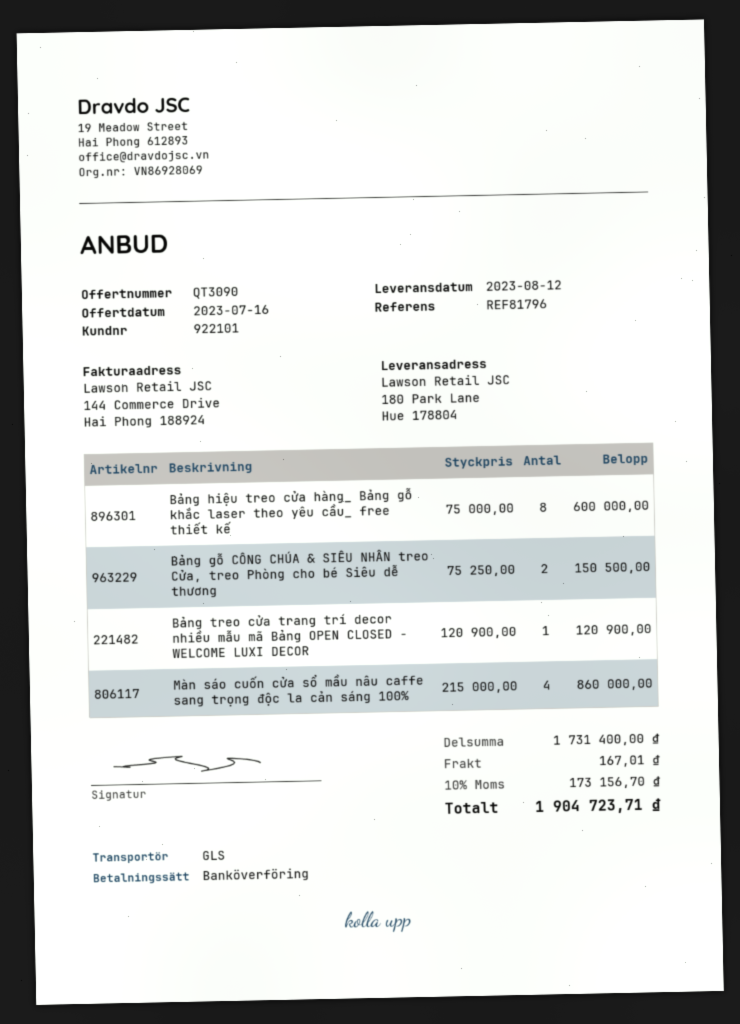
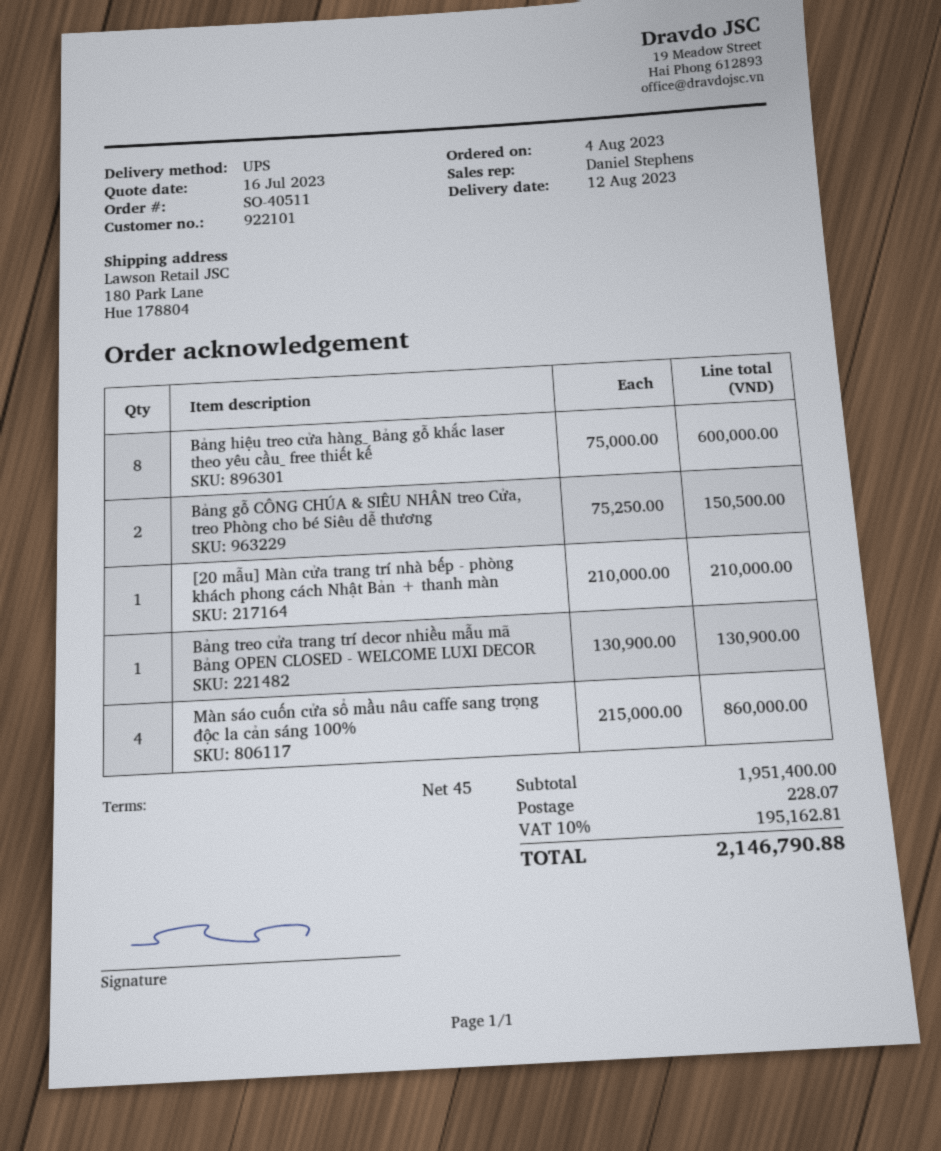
shipping method: GLS -> UPS
Bảng treo cửa trang trí decor nhiều mẫu mã Bảng OPEN CLOSED - WELCOME LUXI DECOR: 1 x 120900.00 = 120900.00 -> 1 x 130900.00 = 130900.00
[20 mẫu] Màn cửa trang trí nhà bếp - phòng khách phong cách Nhật Bản + thanh màn: none -> 1 x 210000.00 = 210000.00
subtotal: 1731400.00 -> 1951400.00
shipping: 167.01 -> 228.07
tax: 10% = 173156.70 -> 10% = 195162.81
total: 1904723.71 -> 2146790.88

